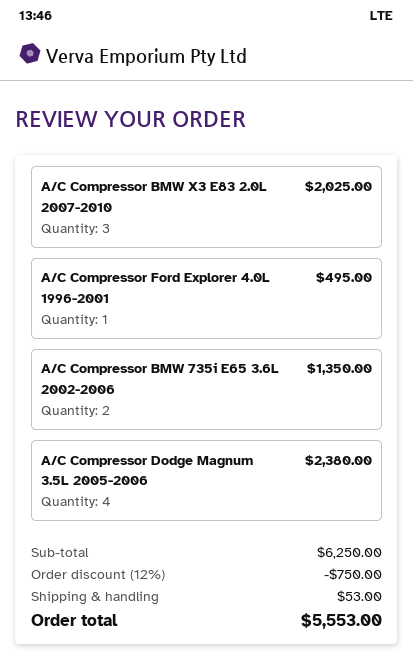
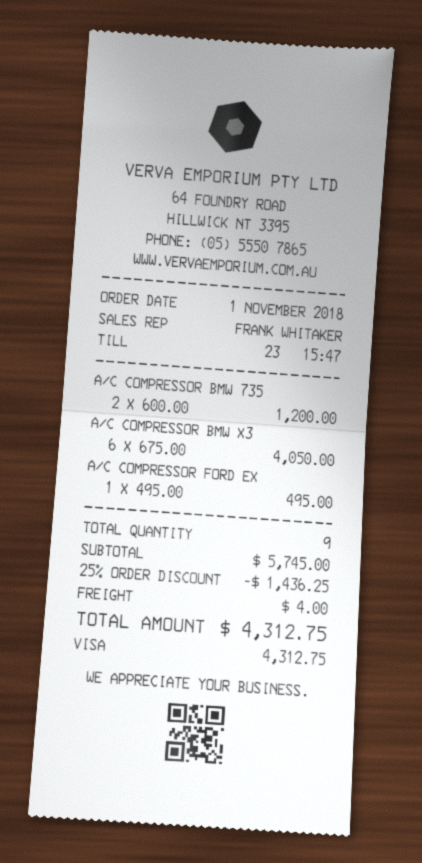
A/C Compressor BMW X3 E83 2.0L 2007-2010: 3 for 2025.00 -> 6 for 4050.00
A/C Compressor BMW 735i E65 3.6L 2002-2006: 2 for 1350.00 -> 2 for 1200.00
A/C Compressor Dodge Magnum 3.5L 2005-2006: 4 for 2380.00 -> none
subtotal: 6250.00 -> 5745.00
discount: 12% = 750.00 -> 25% = 1436.25
shipping: 53.00 -> 4.00
total: 5553.00 -> 4312.75

